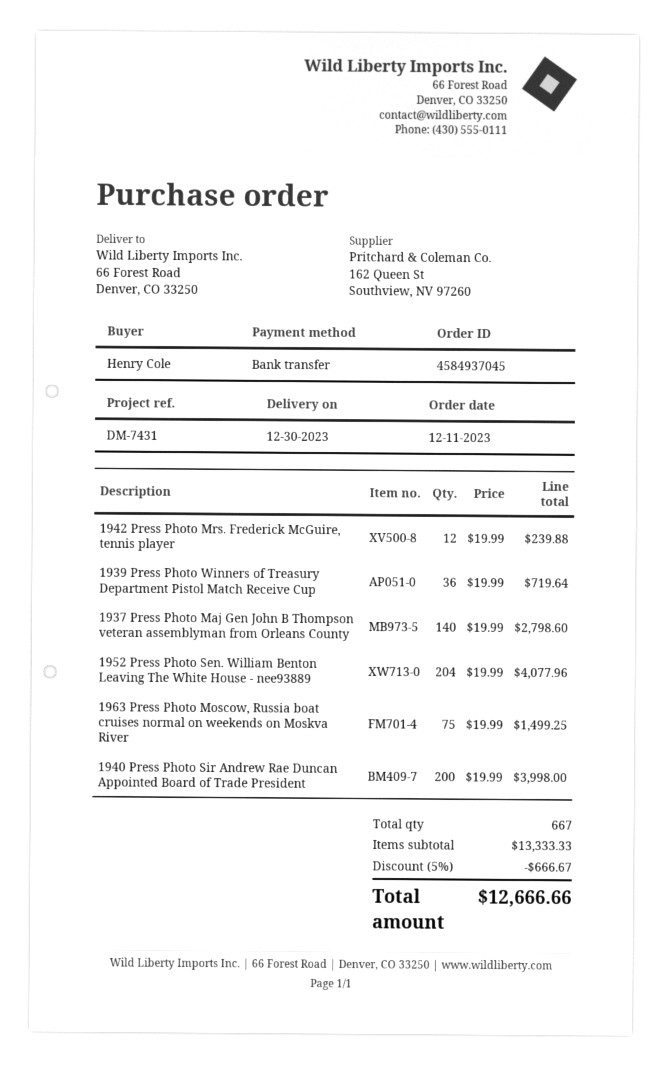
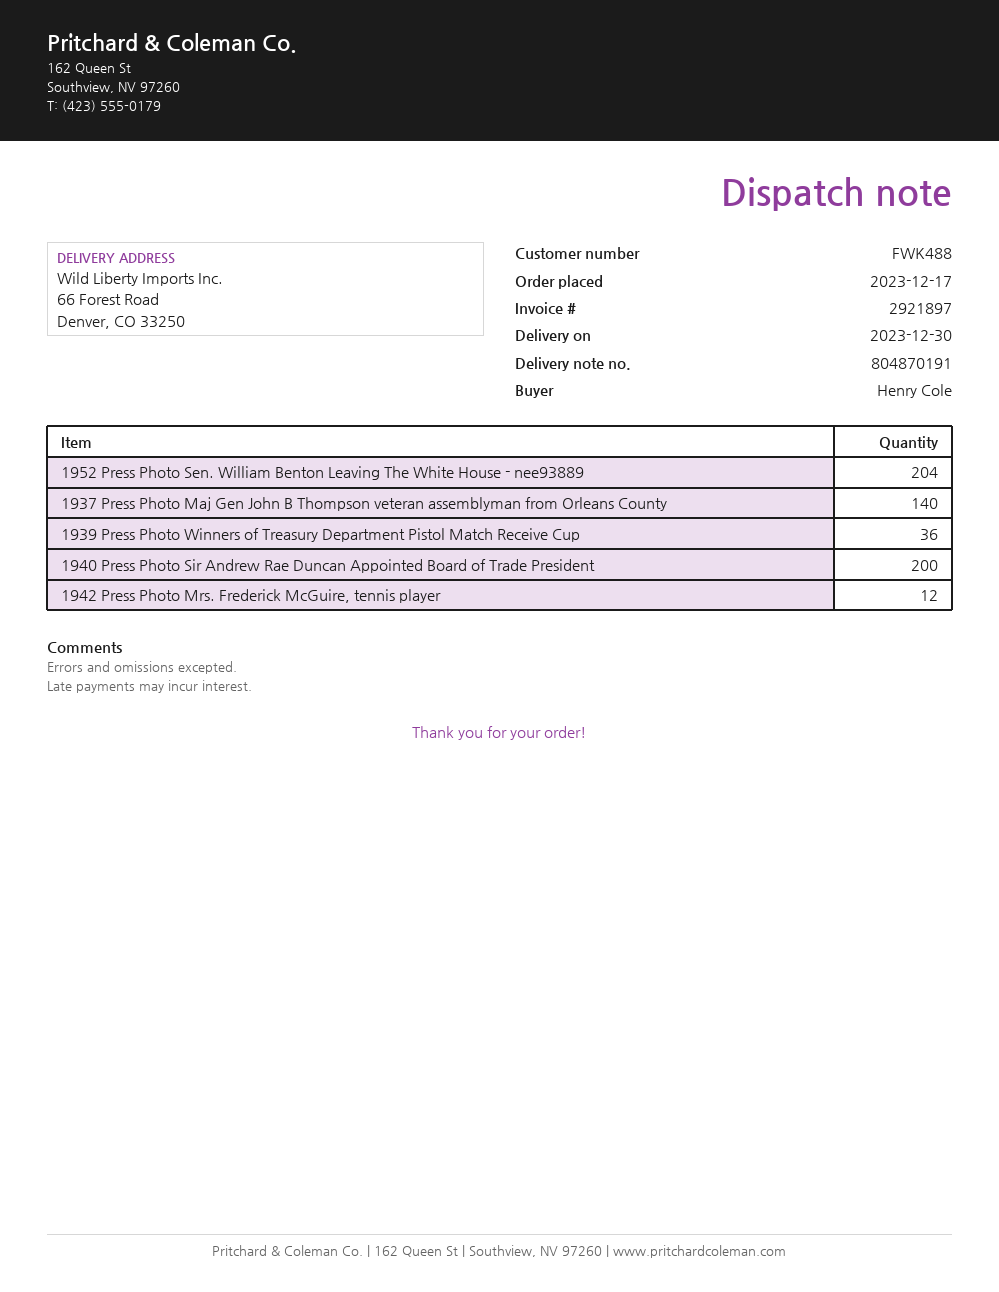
order date: 2023-12-11 -> 2023-12-17
1963 Press Photo Moscow, Russia boat cruises normal on weekends on Moskva River: 75 -> none

